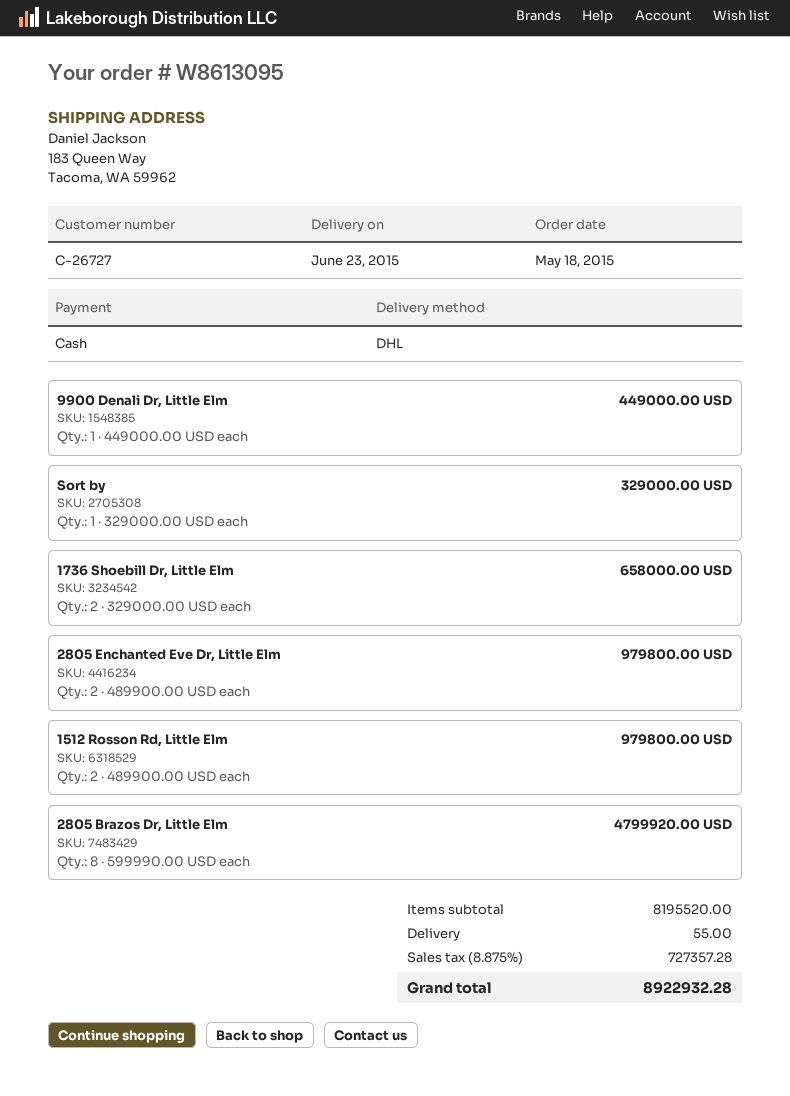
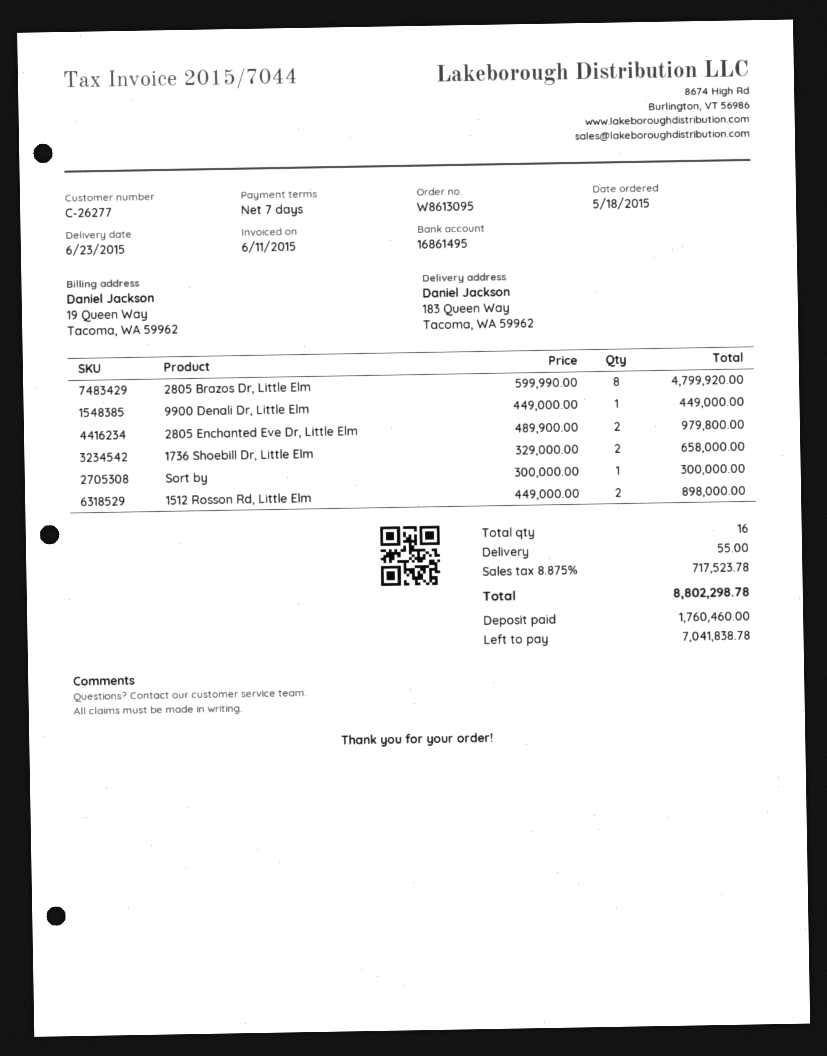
customer number: C-26727 -> C-26277
Sort by: 1 x 329000.00 = 329000.00 -> 1 x 300000.00 = 300000.00
1512 Rosson Rd, Little Elm: 2 x 489900.00 = 979800.00 -> 2 x 449000.00 = 898000.00
tax: 8.875% = 727357.28 -> 8.875% = 717523.78
total: 8922932.28 -> 8802298.78

